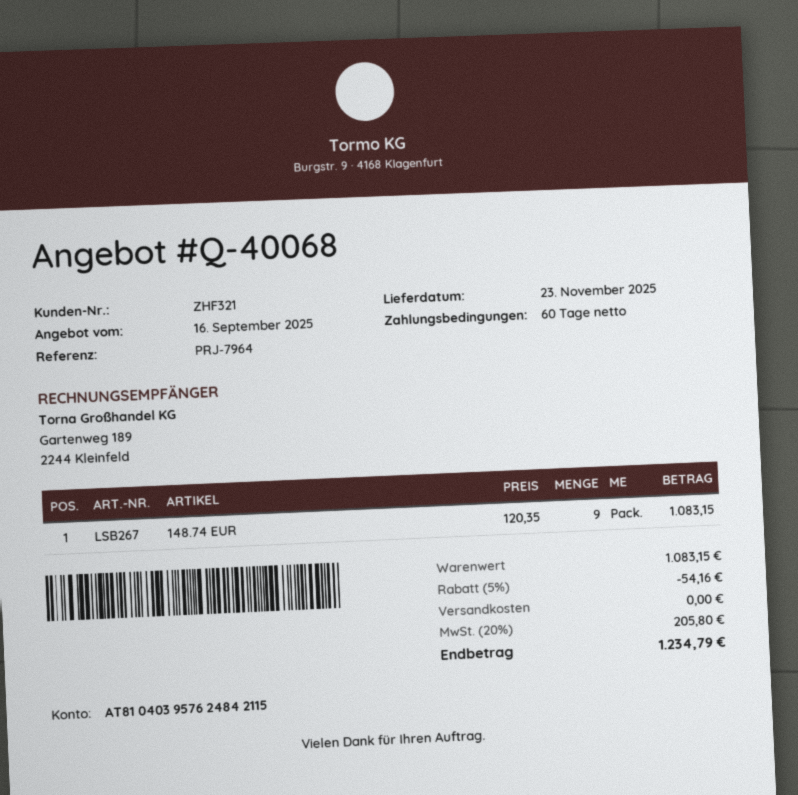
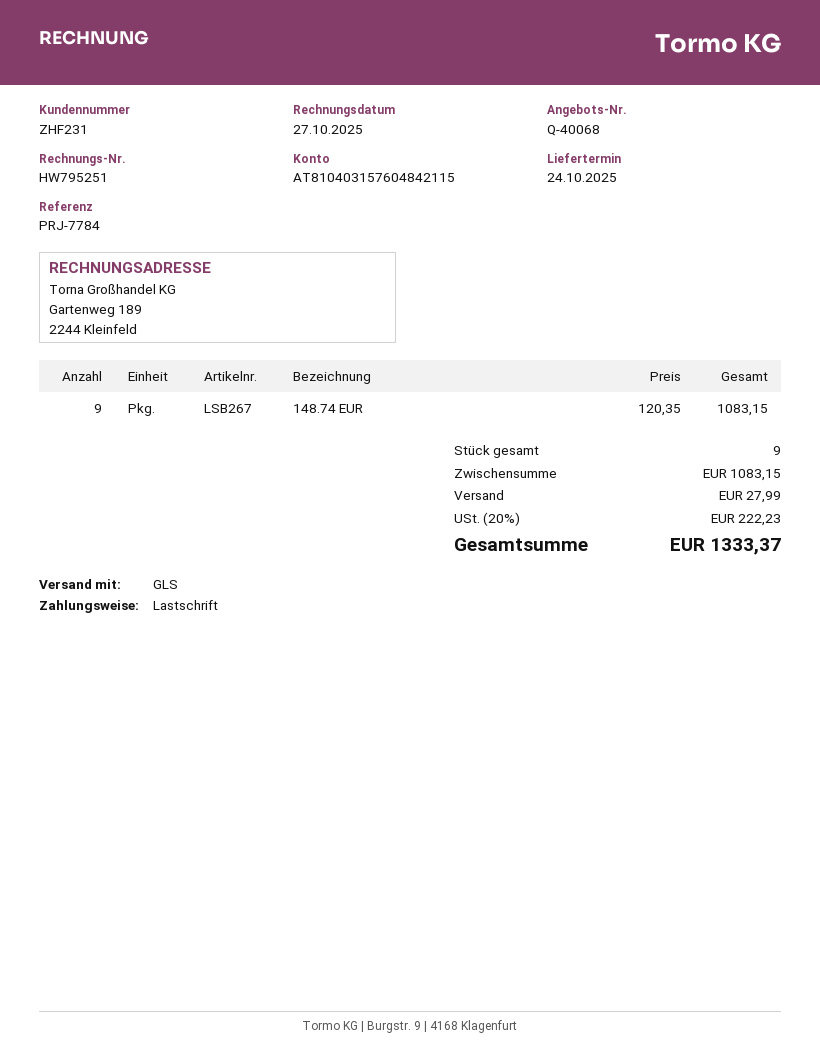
delivery date: 2025-11-23 -> 2025-10-24
customer number: ZHF321 -> ZHF231
reference: PRJ-7964 -> PRJ-7784
bank account: AT810403957624842115 -> AT810403157604842115
discount: 5% = 54.16 -> none
shipping: 0.00 -> 27.99
tax: 20% = 205.80 -> 20% = 222.23
total: 1234.79 -> 1333.37

